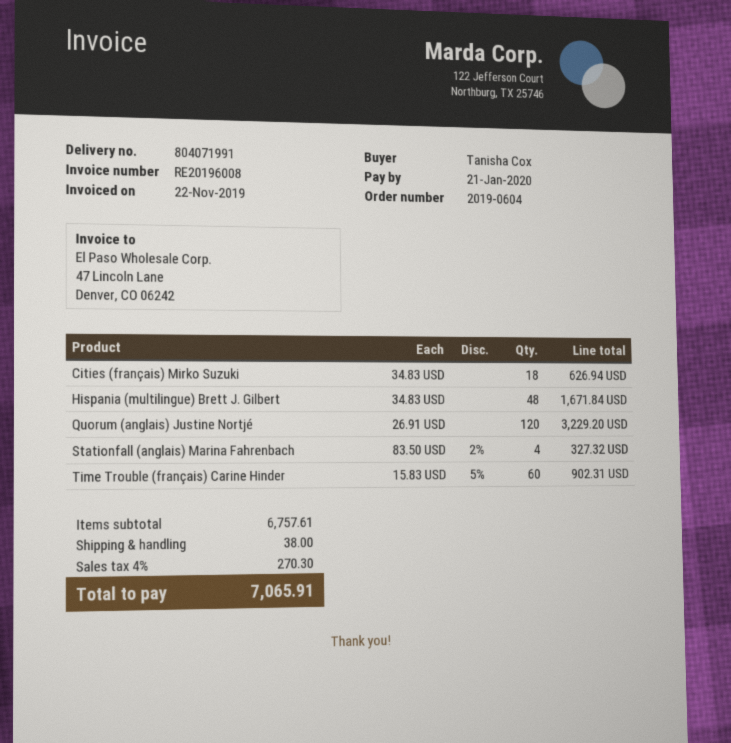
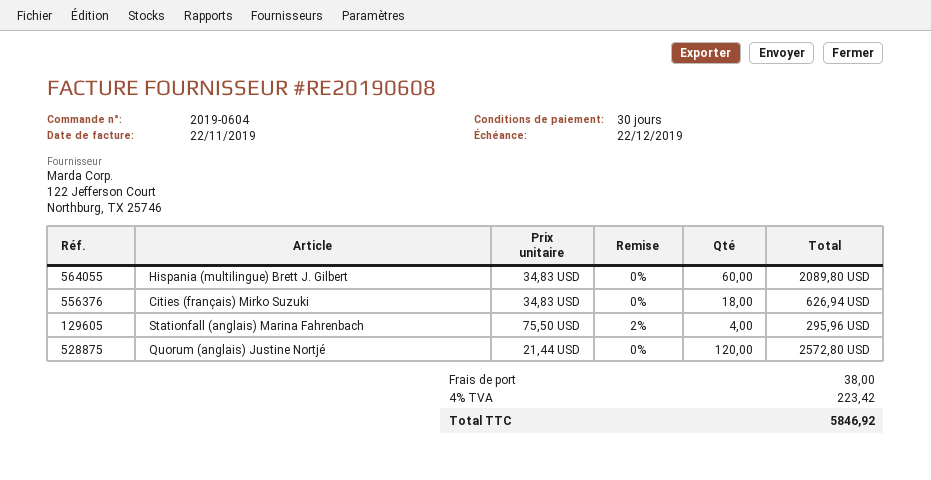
invoice number: RE20196008 -> RE20190608
due date: 2020-01-21 -> 2019-12-22
Hispania (multilingue) Brett J. Gilbert: 48 x 34.83 = 1671.84 -> 60 x 34.83 = 2089.80
Quorum (anglais) Justine Nortjé: 120 x 26.91 = 3229.20 -> 120 x 21.44 = 2572.80
Stationfall (anglais) Marina Fahrenbach: 4 x 83.50 - 2% = 327.32 -> 4 x 75.50 - 2% = 295.96
Time Trouble (français) Carine Hinder: 60 x 15.83 - 5% = 902.31 -> none
tax: 4% = 270.30 -> 4% = 223.42
total: 7065.91 -> 5846.92

